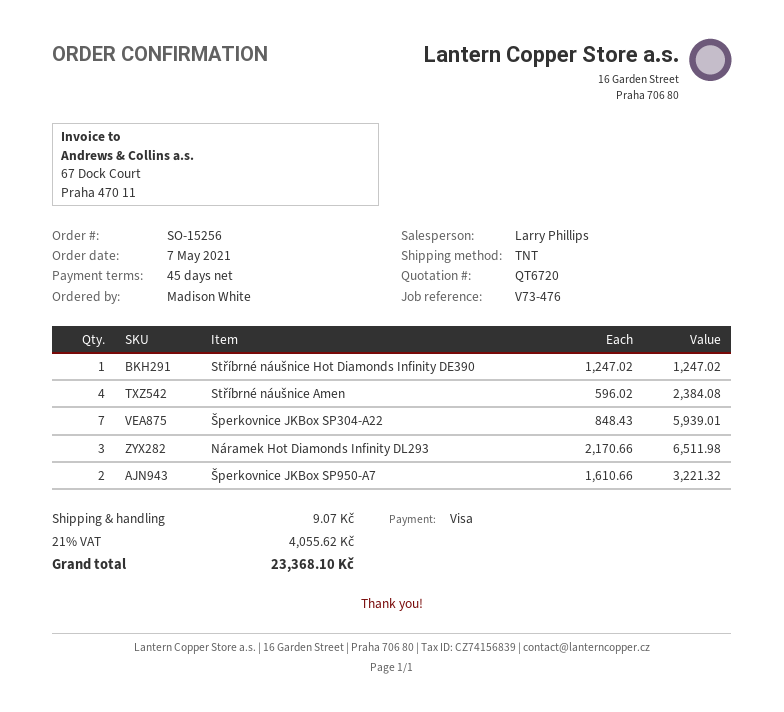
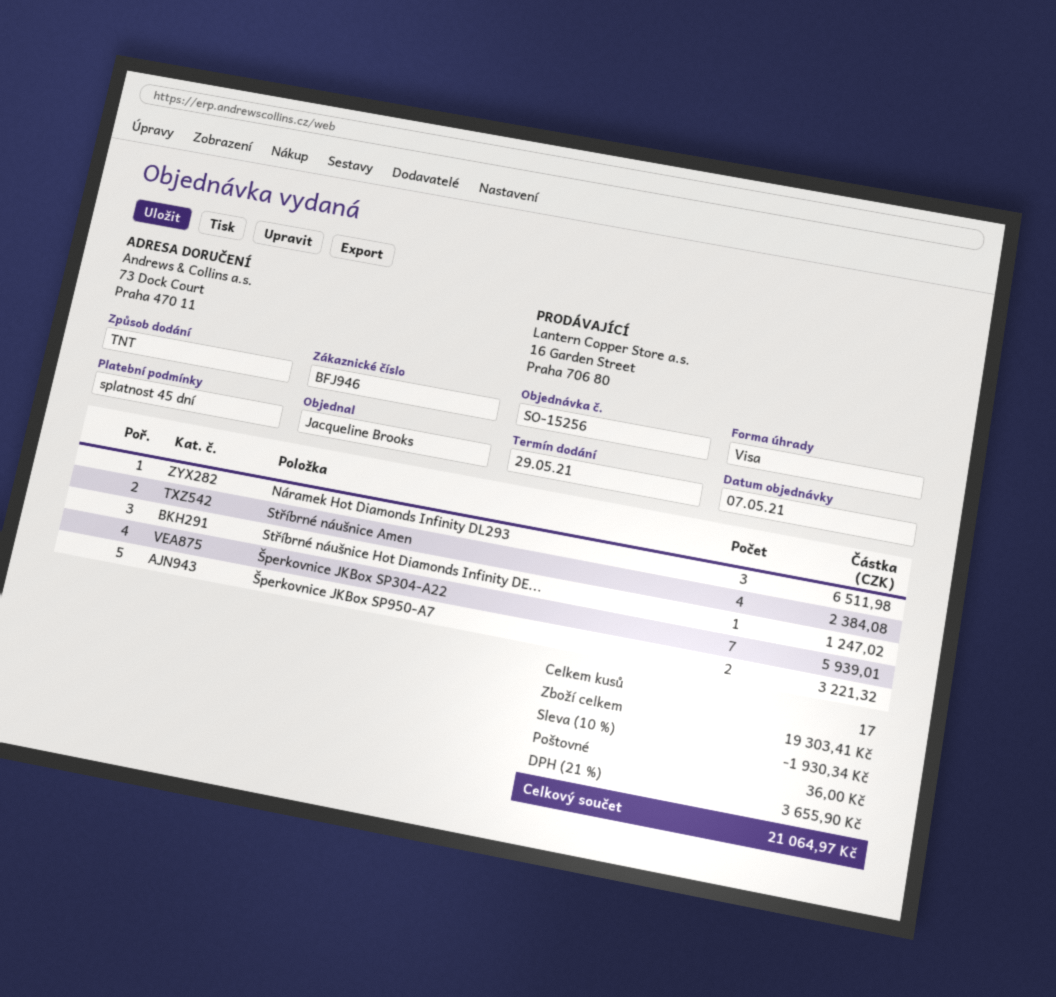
ordered by: Madison White -> Jacqueline Brooks
discount: none -> 10% = 1930.34
shipping: 9.07 -> 36.00
tax: 21% = 4055.62 -> 21% = 3655.90
total: 23368.10 -> 21064.97

